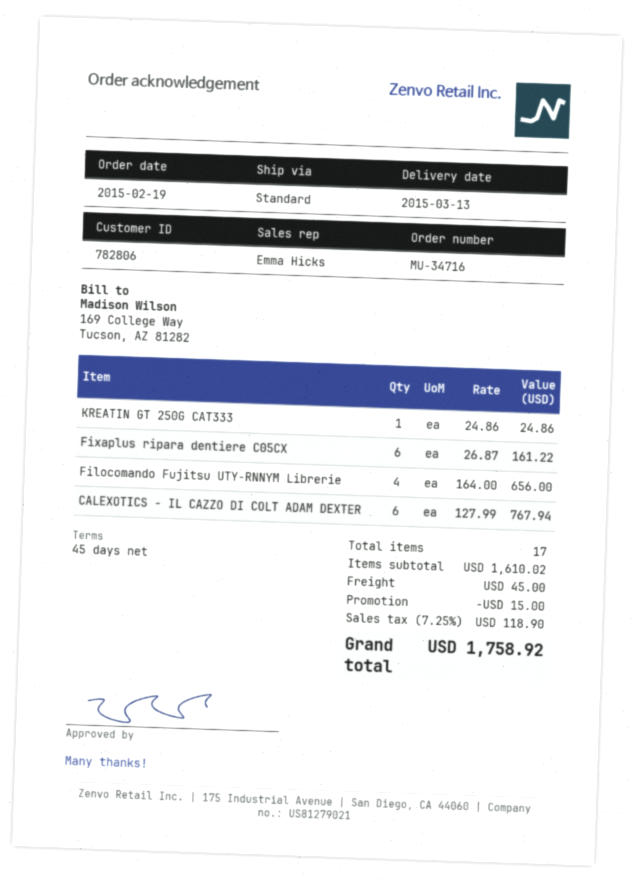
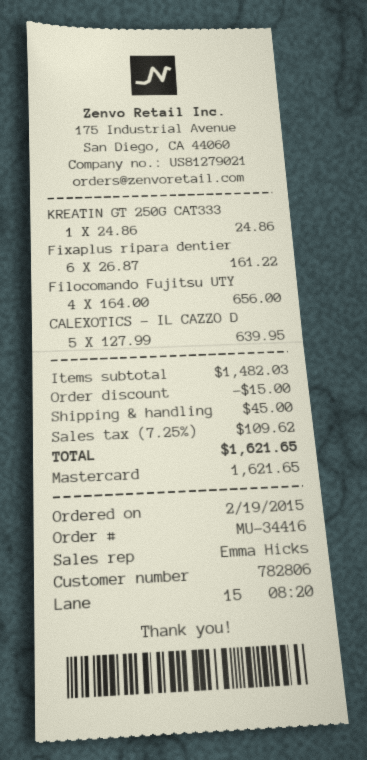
order number: MU-34716 -> MU-34416
CALEXOTICS - IL CAZZO DI COLT ADAM DEXTER: 6 x 127.99 = 767.94 -> 5 x 127.99 = 639.95
subtotal: 1610.02 -> 1482.03
tax: 7.25% = 118.90 -> 7.25% = 109.62
total: 1758.92 -> 1621.65

